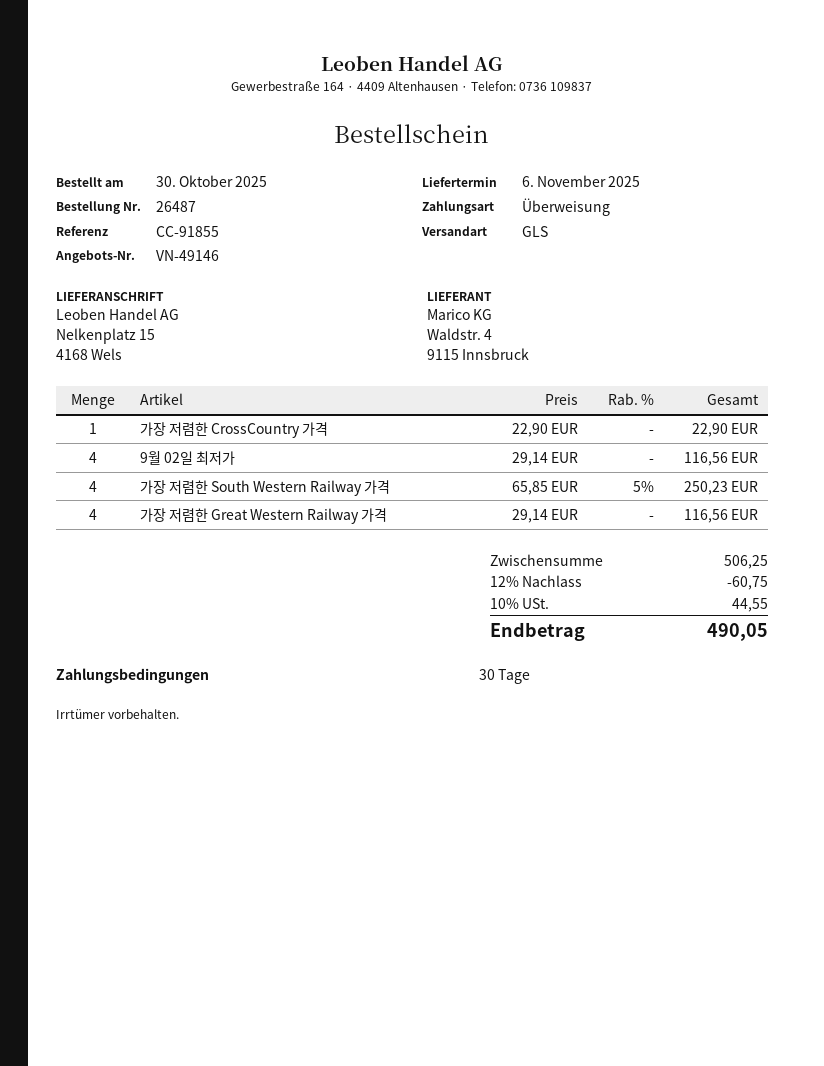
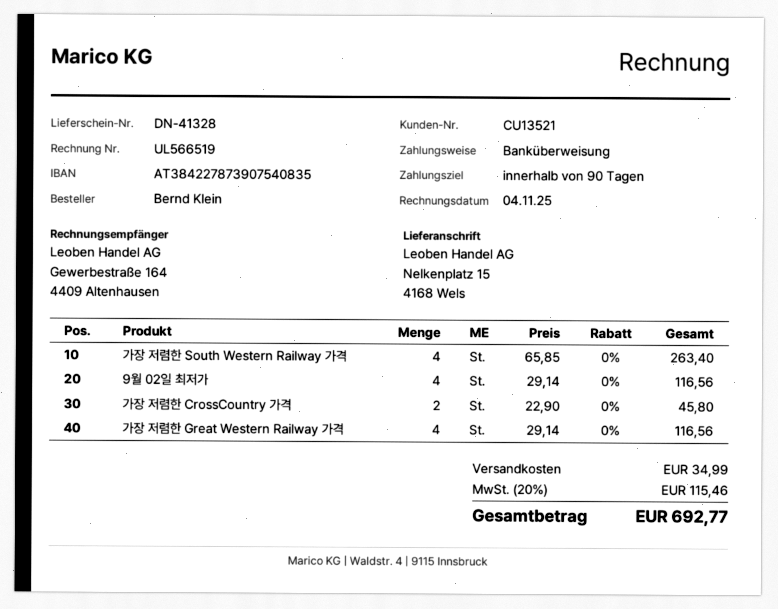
payment terms: 30 days -> 90 days
가장 저렴한 CrossCountry 가격: 1 x 22.90 = 22.90 -> 2 x 22.90 = 45.80
가장 저렴한 South Western Railway 가격: 4 x 65.85 - 5% = 250.23 -> 4 x 65.85 = 263.40
discount: 12% = 60.75 -> none
shipping: none -> 34.99
tax: 10% = 44.55 -> 20% = 115.46
total: 490.05 -> 692.77

